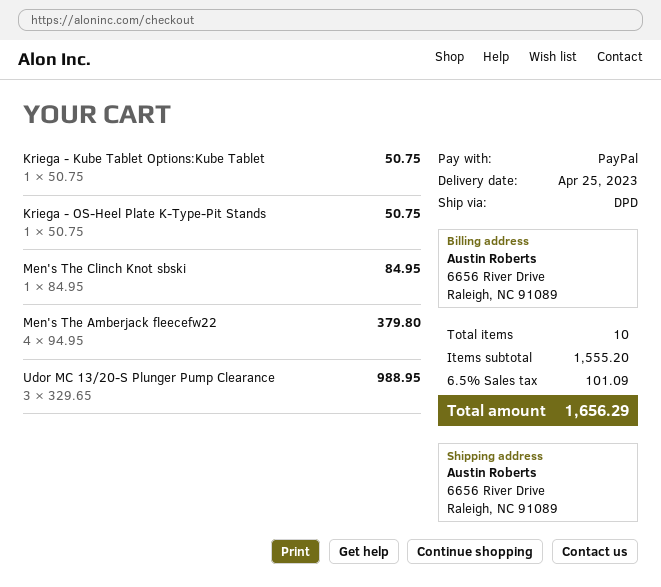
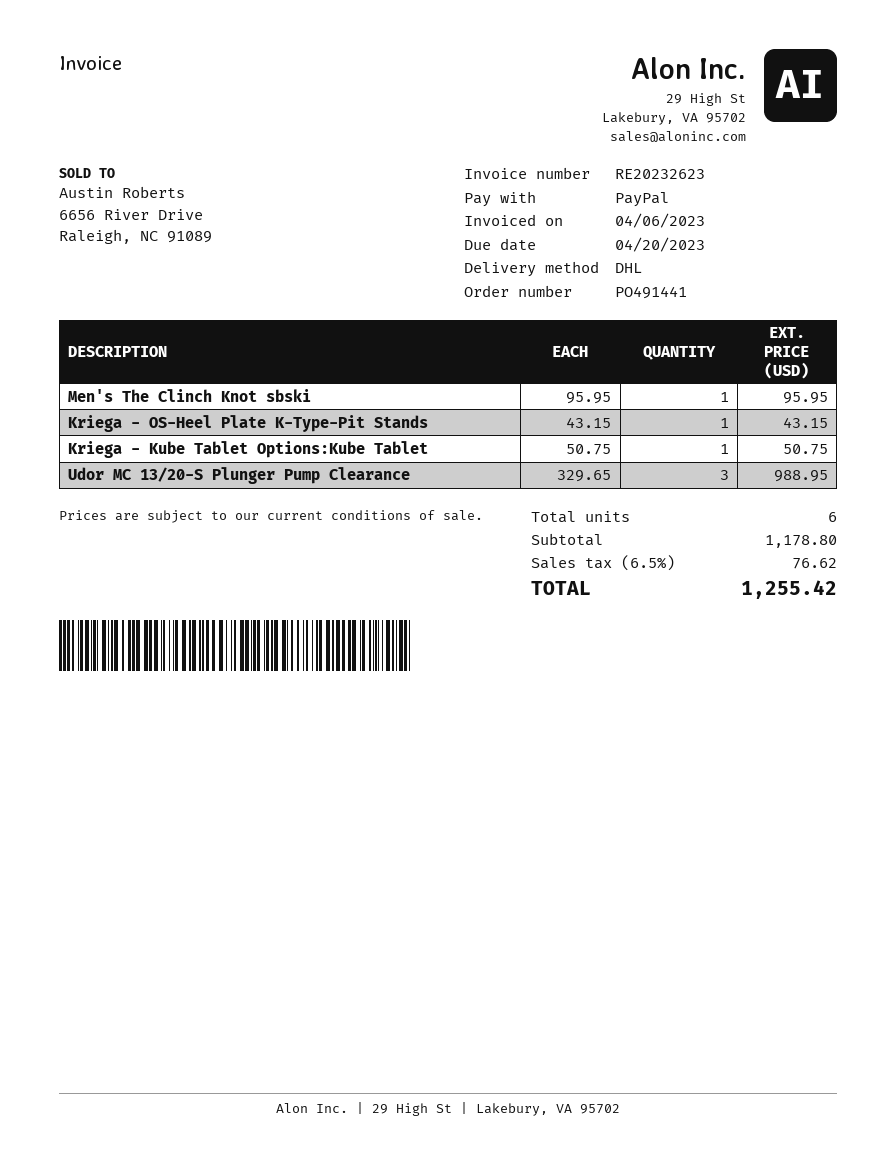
shipping method: DPD -> DHL
Kriega - OS-Heel Plate K-Type-Pit Stands: 1 x 50.75 = 50.75 -> 1 x 43.15 = 43.15
Men's The Clinch Knot sbski: 1 x 84.95 = 84.95 -> 1 x 95.95 = 95.95
Men's The Amberjack fleecefw22: 4 x 94.95 = 379.80 -> none
total quantity: 10 -> 6
subtotal: 1555.20 -> 1178.80
tax: 6.5% = 101.09 -> 6.5% = 76.62
total: 1656.29 -> 1255.42

